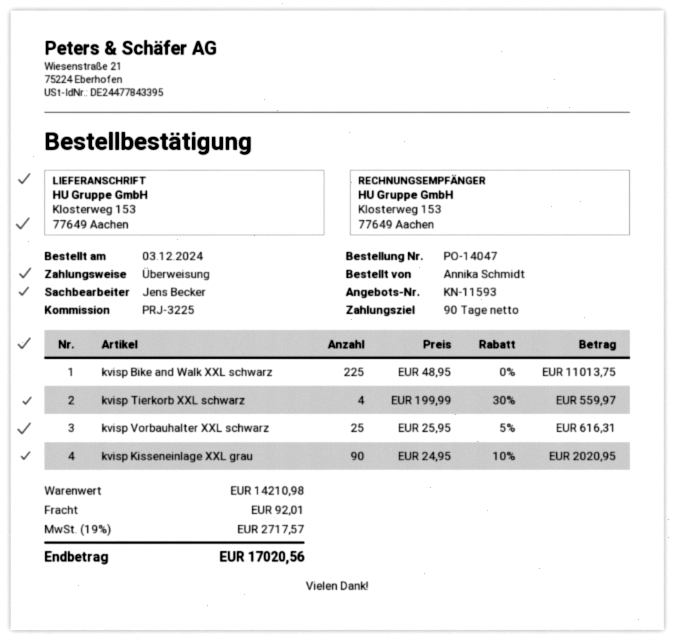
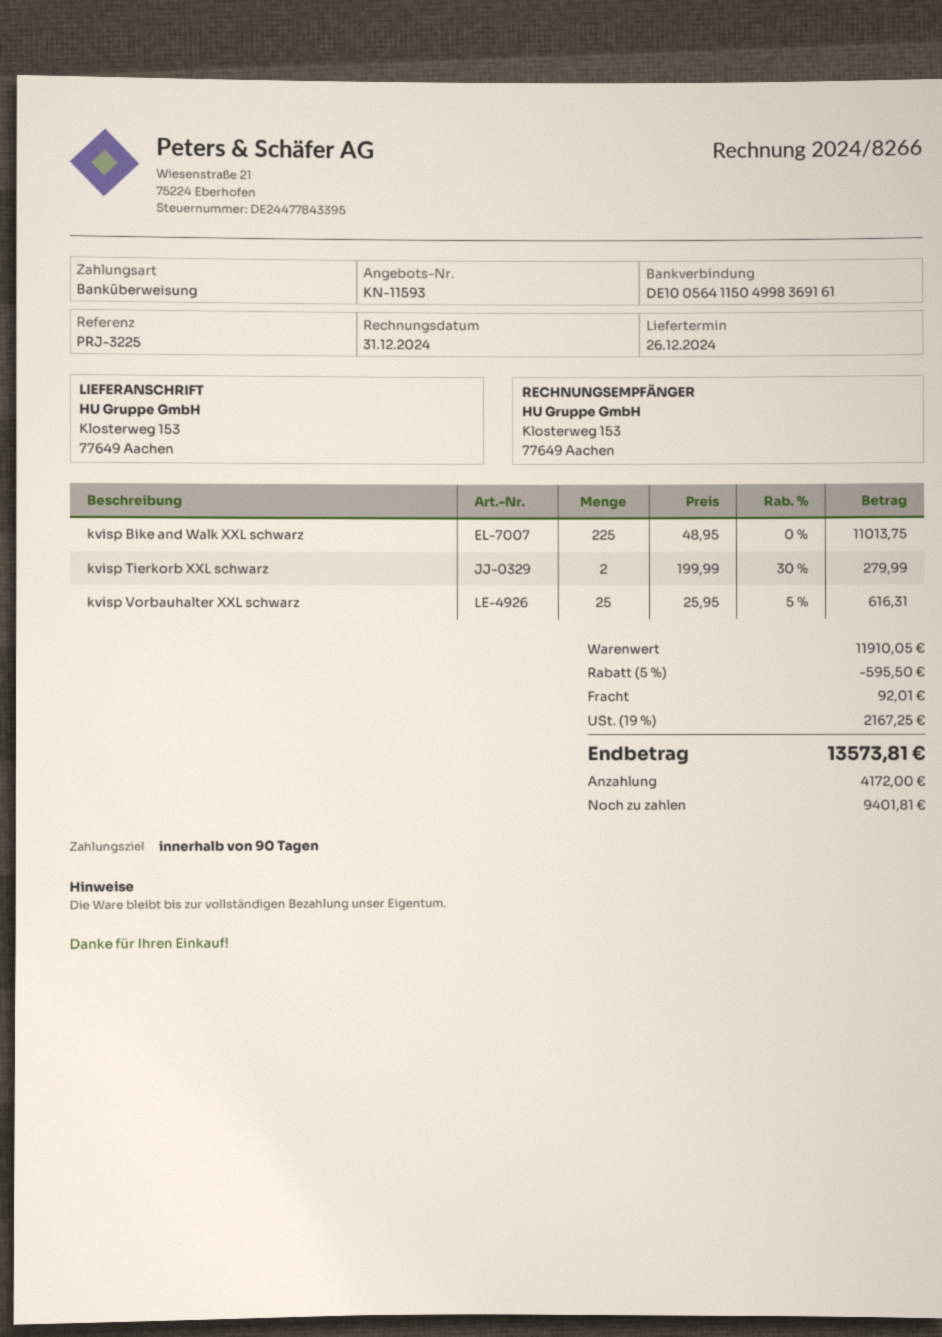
kvisp Tierkorb XXL schwarz: 4 x 199.99 - 30% = 559.97 -> 2 x 199.99 - 30% = 279.99
kvisp Kisseneinlage XXL grau: 90 x 24.95 - 10% = 2020.95 -> none
subtotal: 14210.98 -> 11910.05
discount: none -> 5% = 595.50
tax: 19% = 2717.57 -> 19% = 2167.25
total: 17020.56 -> 13573.81

